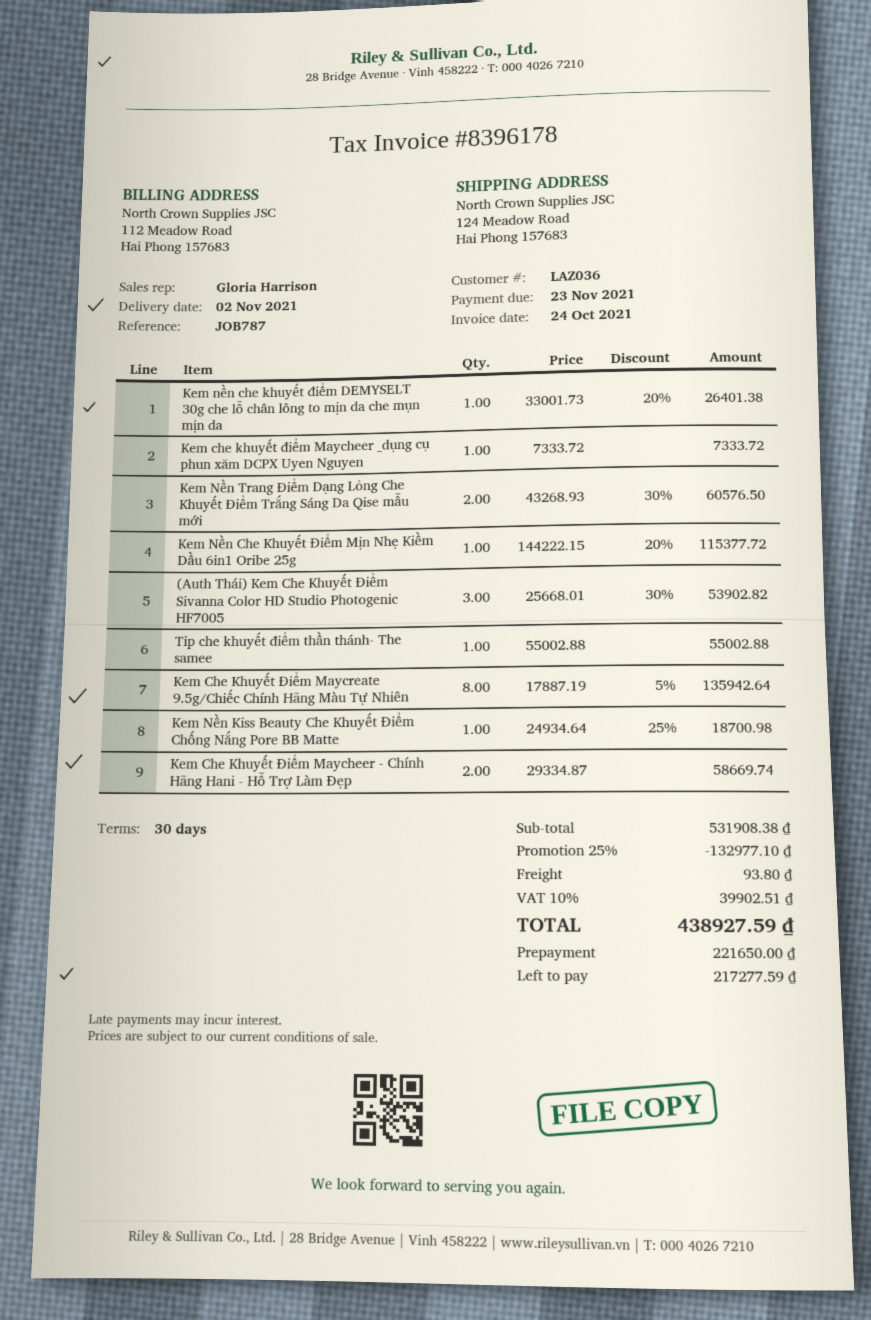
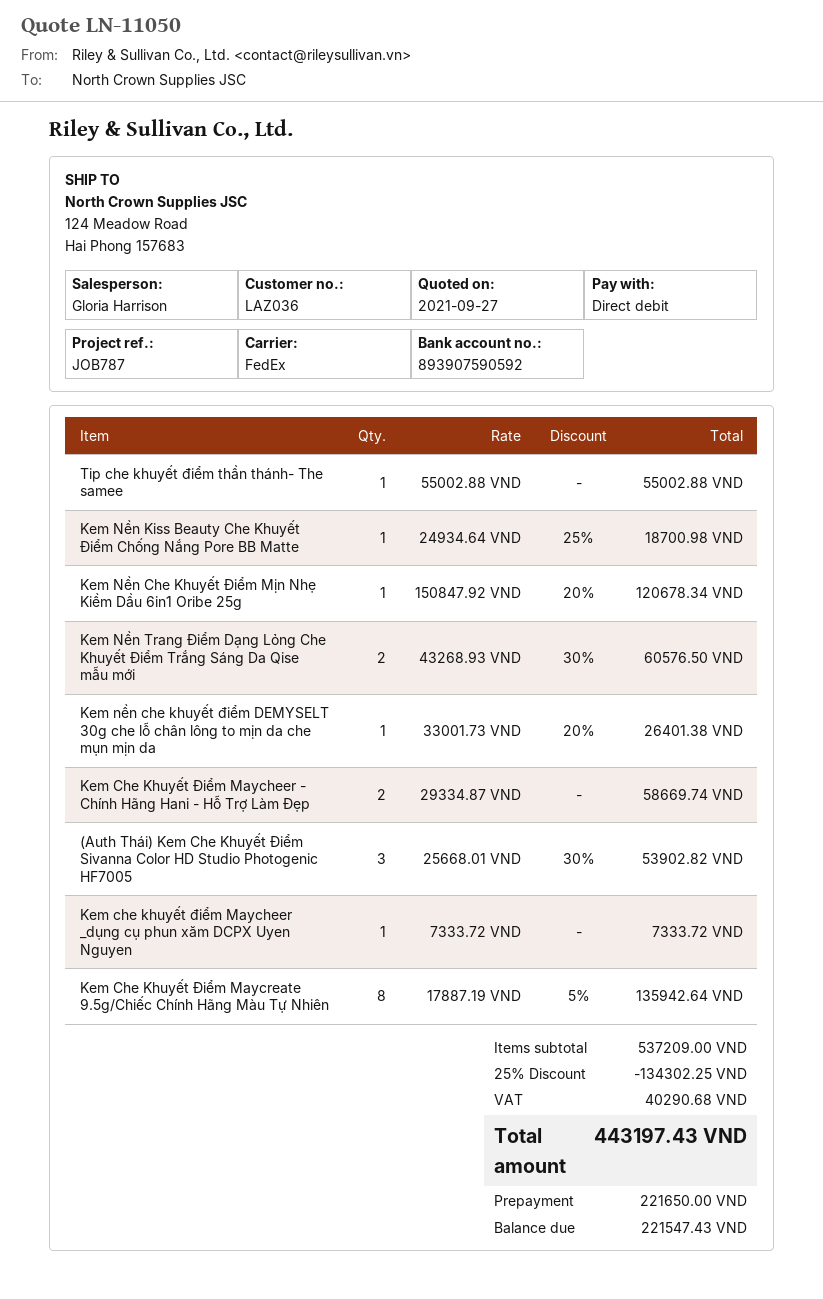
Kem Nền Che Khuyết Điểm Mịn Nhẹ Kiềm Dầu 6in1 Oribe 25g: 1 x 144222.15 - 20% = 115377.72 -> 1 x 150847.92 - 20% = 120678.34
subtotal: 531908.38 -> 537209.00
discount: 25% = 132977.10 -> 25% = 134302.25
shipping: 93.80 -> none
tax: 39902.51 -> 40290.68
total: 438927.59 -> 443197.43
balance: 217277.59 -> 221547.43

